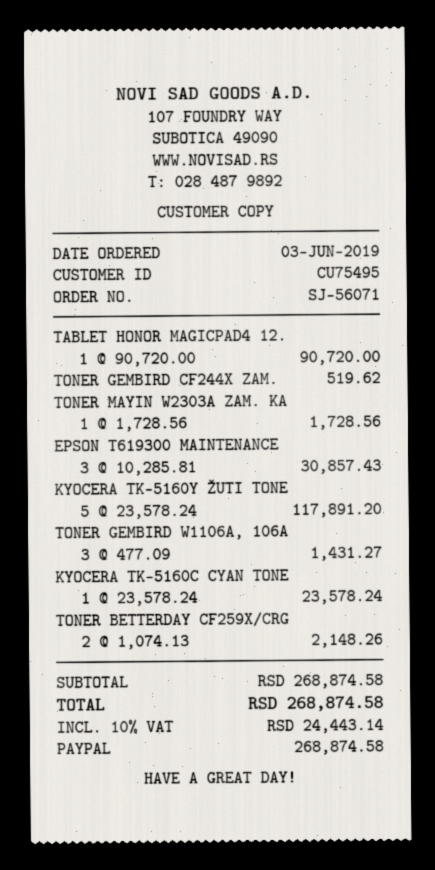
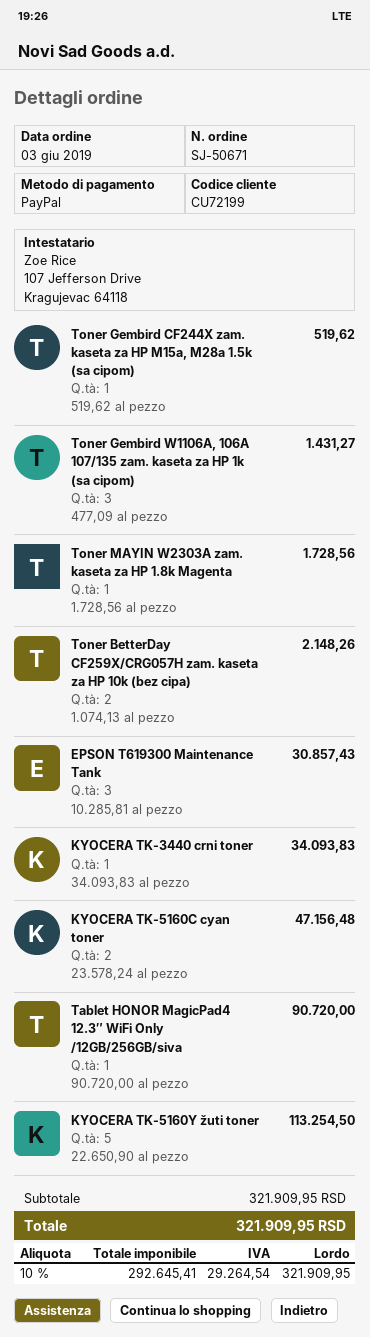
order number: SJ-56071 -> SJ-50671
customer number: CU75495 -> CU72199
KYOCERA TK-5160Y ŽUTI TONE: 5 x 23578.24 = 117891.20 -> 5 x 22650.90 = 113254.50
KYOCERA TK-5160C CYAN TONE: 1 x 23578.24 = 23578.24 -> 2 x 23578.24 = 47156.48
KYOCERA TK-3440 crni toner: none -> 1 x 34093.83 = 34093.83
subtotal: 268874.58 -> 321909.95
tax: 10% = 24443.14 -> 10% = 29264.54
total: 268874.58 -> 321909.95

